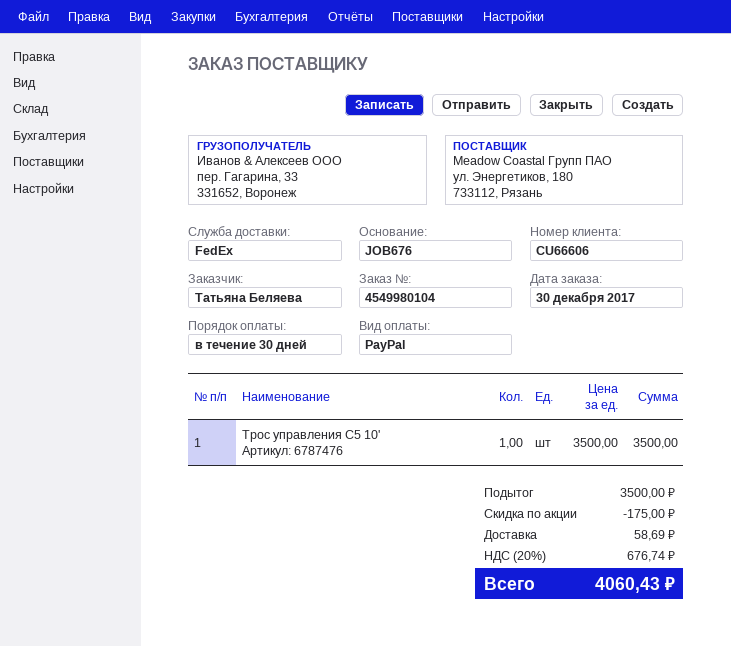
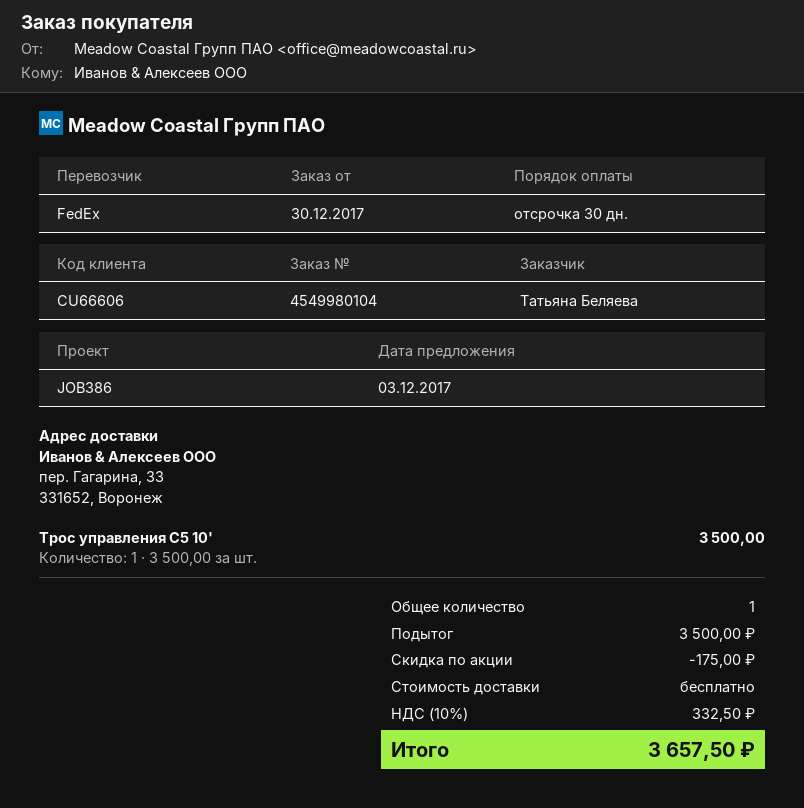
reference: JOB676 -> JOB386
shipping: 58.69 -> 0.00
tax: 20% = 676.74 -> 10% = 332.50
total: 4060.43 -> 3657.50

